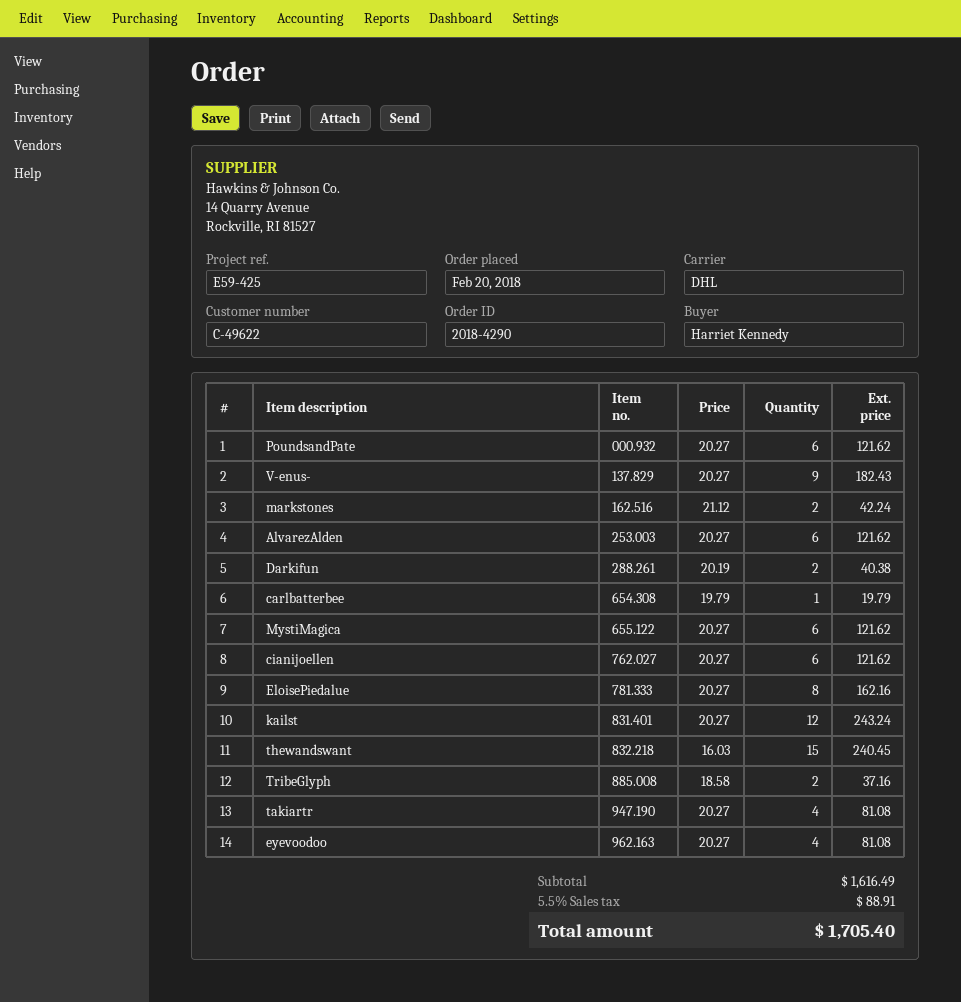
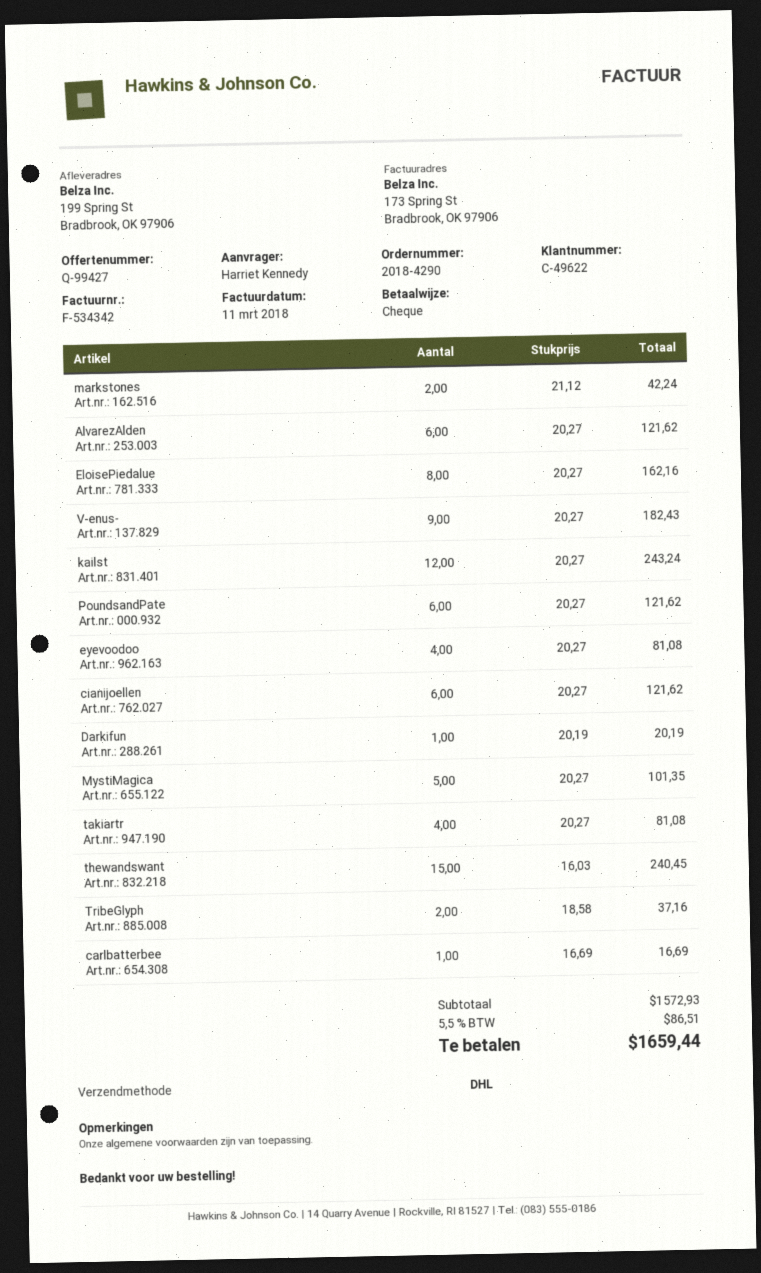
Darkifun: 2 x 20.19 = 40.38 -> 1 x 20.19 = 20.19
carlbatterbee: 1 x 19.79 = 19.79 -> 1 x 16.69 = 16.69
MystiMagica: 6 x 20.27 = 121.62 -> 5 x 20.27 = 101.35
subtotal: 1616.49 -> 1572.93
tax: 5.5% = 88.91 -> 5.5% = 86.51
total: 1705.40 -> 1659.44

